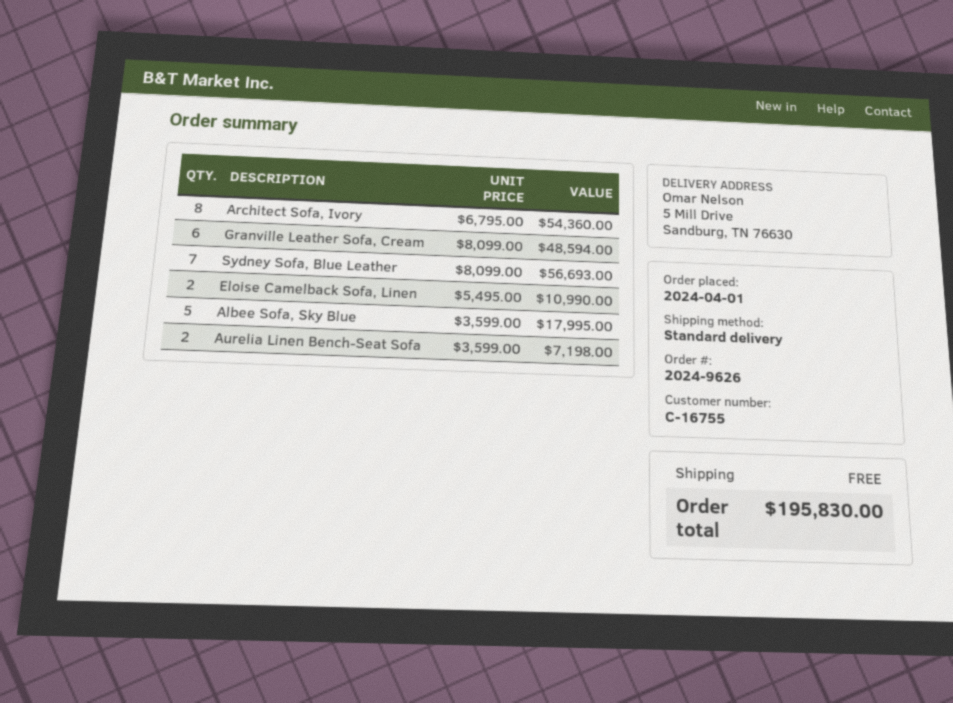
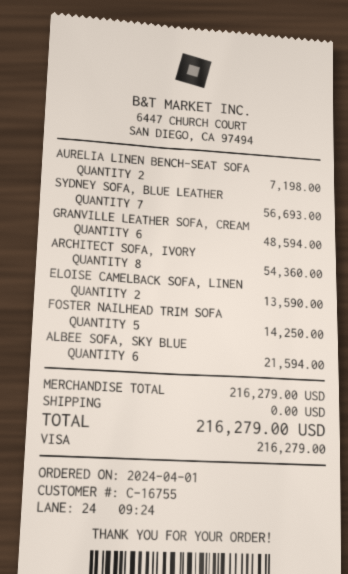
Eloise Camelback Sofa, Linen: 2 for 10990.00 -> 2 for 13590.00
Albee Sofa, Sky Blue: 5 for 17995.00 -> 6 for 21594.00
FOSTER NAILHEAD TRIM SOFA: none -> 5 for 14250.00
total: 195830.00 -> 216279.00

